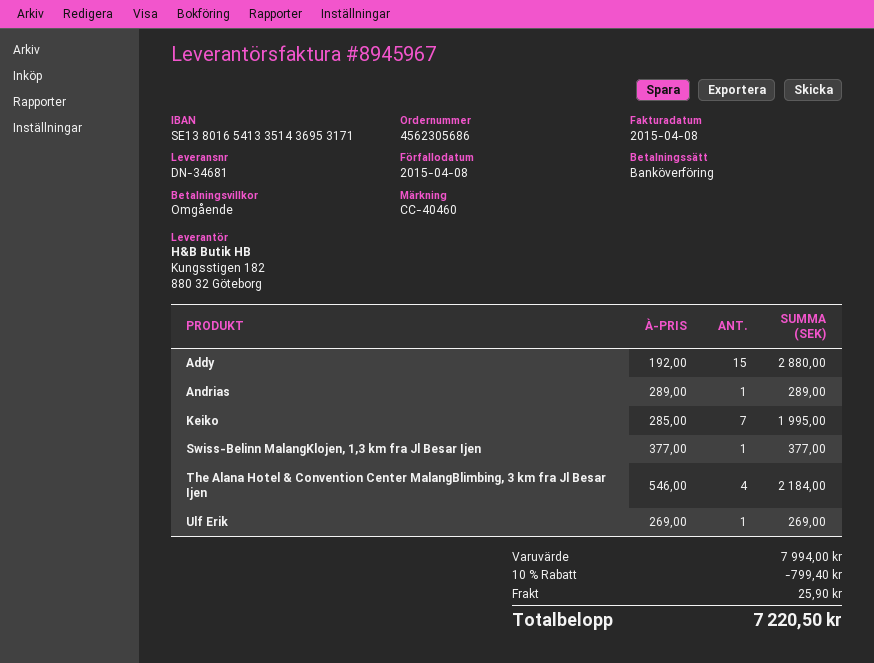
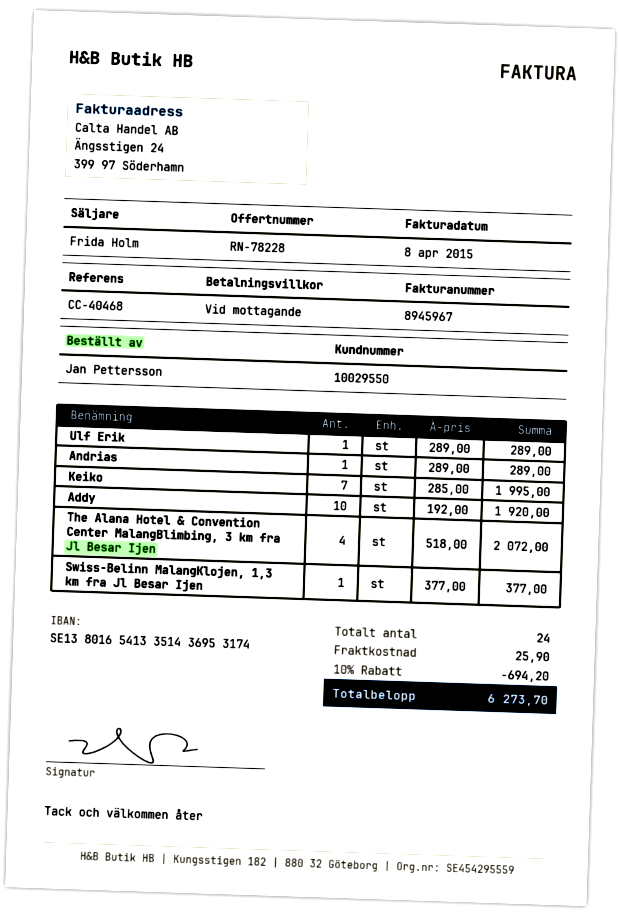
reference: CC-40460 -> CC-40468
bank account: SE1380165413351436953171 -> SE1380165413351436953174
Addy: 15 x 192.00 = 2880.00 -> 10 x 192.00 = 1920.00
The Alana Hotel & Convention Center MalangBlimbing, 3 km fra Jl Besar Ijen: 4 x 546.00 = 2184.00 -> 4 x 518.00 = 2072.00
Ulf Erik: 1 x 269.00 = 269.00 -> 1 x 289.00 = 289.00
discount: 10% = 799.40 -> 10% = 694.20
total: 7220.50 -> 6273.70

